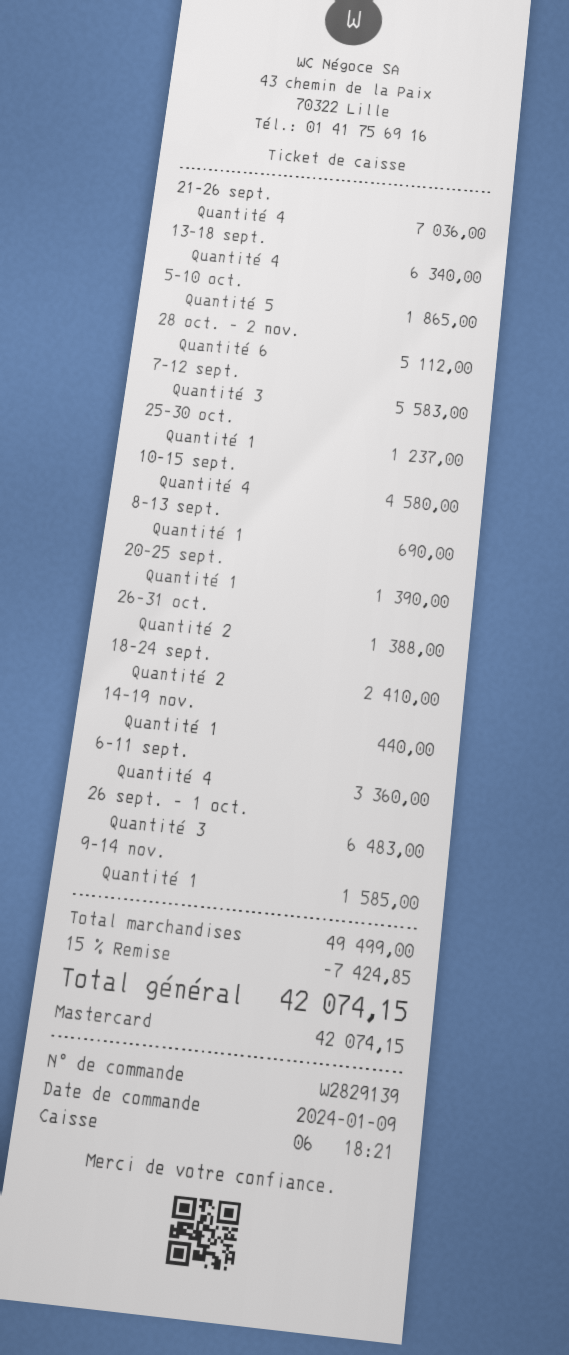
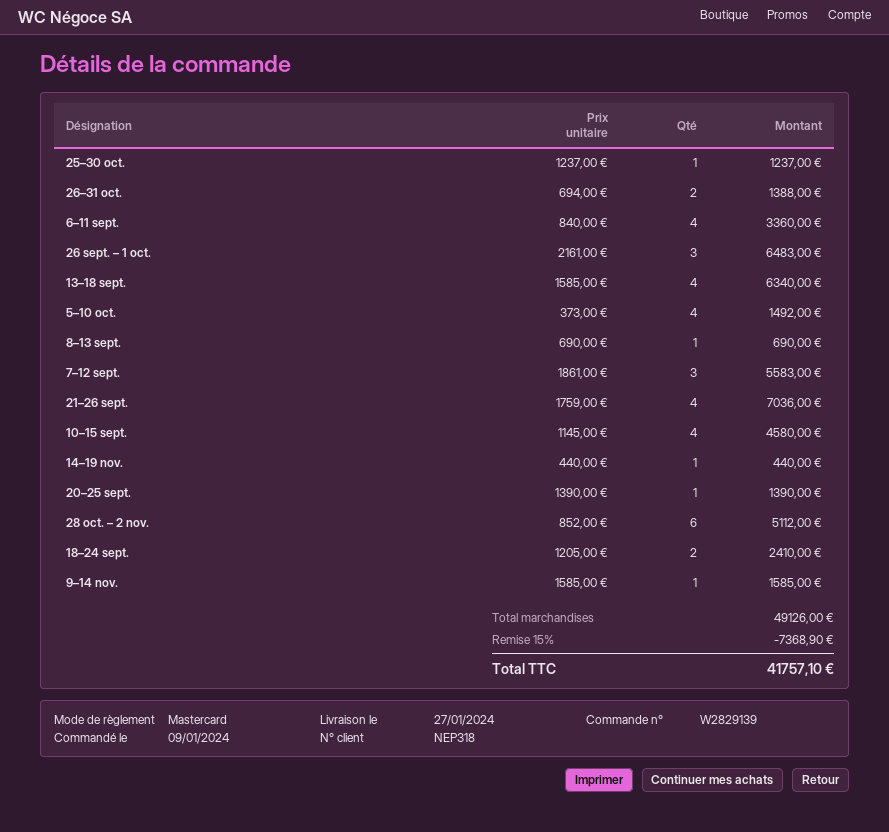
5–10 oct.: 5 for 1865.00 -> 4 for 1492.00
subtotal: 49499.00 -> 49126.00
discount: 15% = 7424.85 -> 15% = 7368.90
total: 42074.15 -> 41757.10

